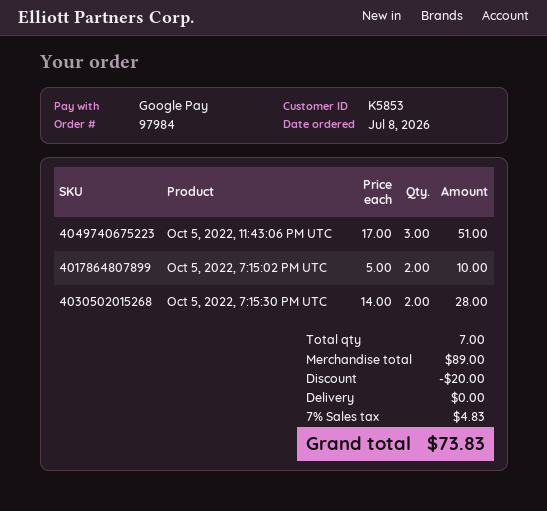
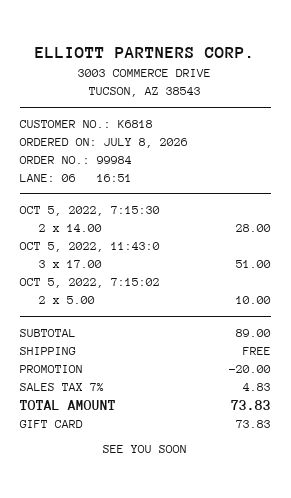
order number: 97984 -> 99984
customer number: K5853 -> K6818
payment method: Google Pay -> gift card

